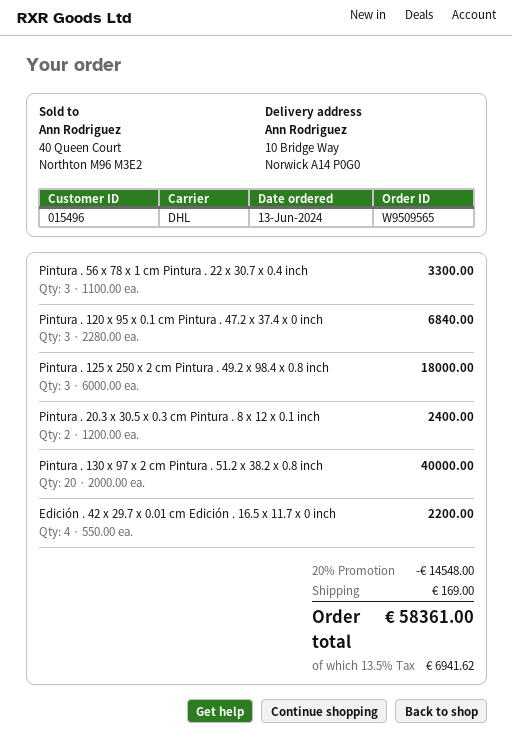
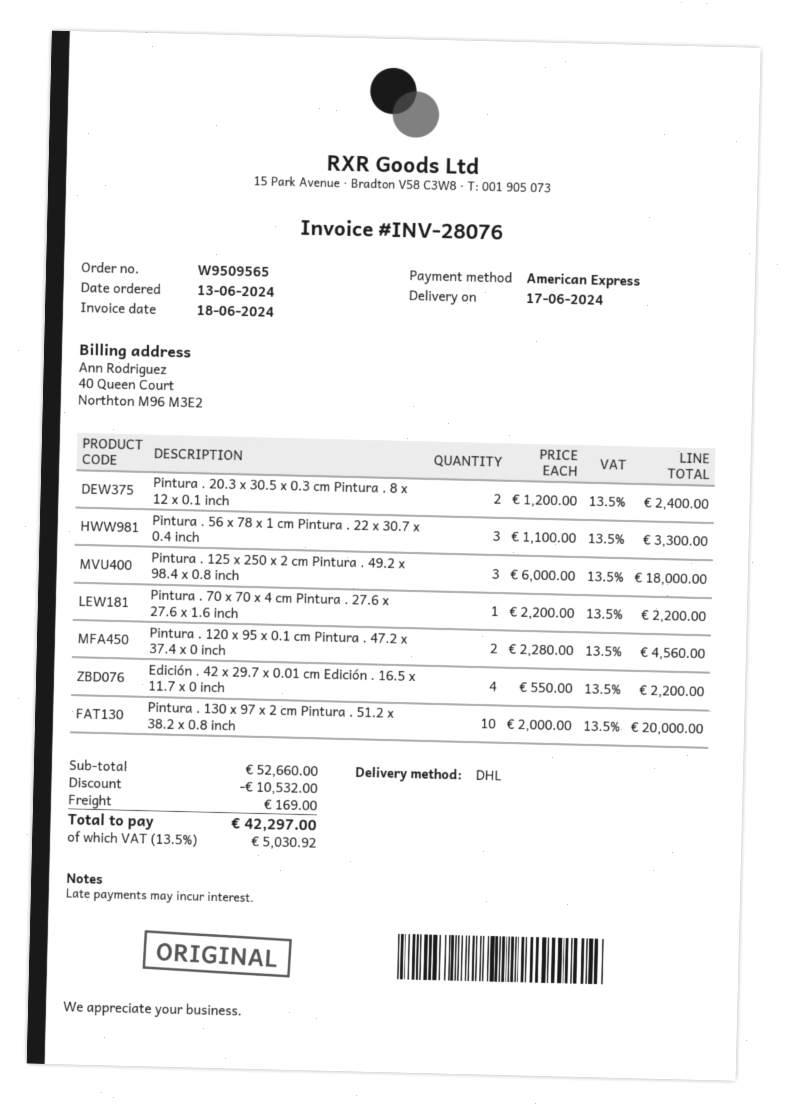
Pintura . 120 x 95 x 0.1 cm Pintura . 47.2 x 37.4 x 0 inch: 3 x 2280.00 = 6840.00 -> 2 x 2280.00 = 4560.00
Pintura . 130 x 97 x 2 cm Pintura . 51.2 x 38.2 x 0.8 inch: 20 x 2000.00 = 40000.00 -> 10 x 2000.00 = 20000.00
Pintura . 70 x 70 x 4 cm Pintura . 27.6 x 27.6 x 1.6 inch: none -> 1 x 2200.00 = 2200.00
discount: 14548.00 -> 10532.00
tax: 13.5% = 6941.62 -> 13.5% = 5030.92
total: 58361.00 -> 42297.00

